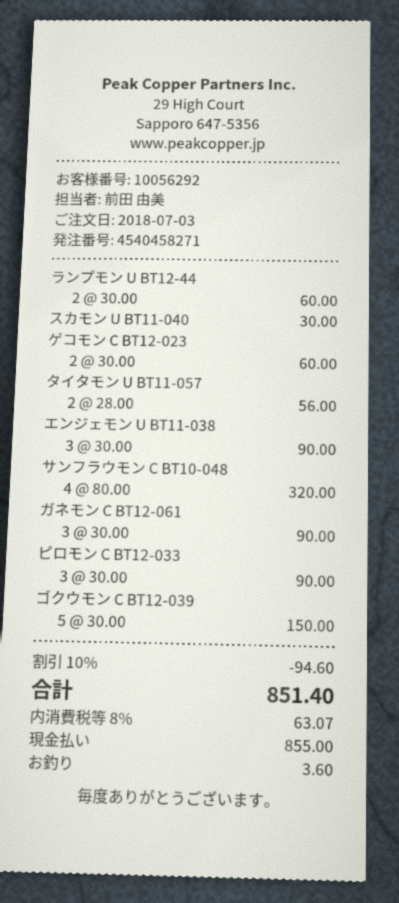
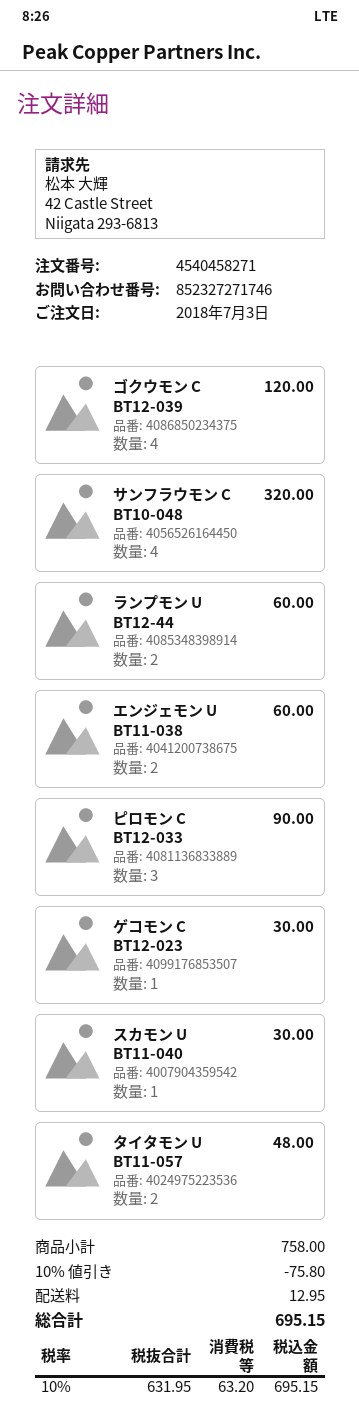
ゲコモン C BT12-023: 2 for 60.00 -> 1 for 30.00
タイタモン U BT11-057: 2 for 56.00 -> 2 for 48.00
エンジェモン U BT11-038: 3 for 90.00 -> 2 for 60.00
ガネモン C BT12-061: 3 for 90.00 -> none
ゴクウモン C BT12-039: 5 for 150.00 -> 4 for 120.00
discount: 10% = 94.60 -> 10% = 75.80
shipping: none -> 12.95
tax: 8% = 63.07 -> 10% = 63.20
total: 851.40 -> 695.15

